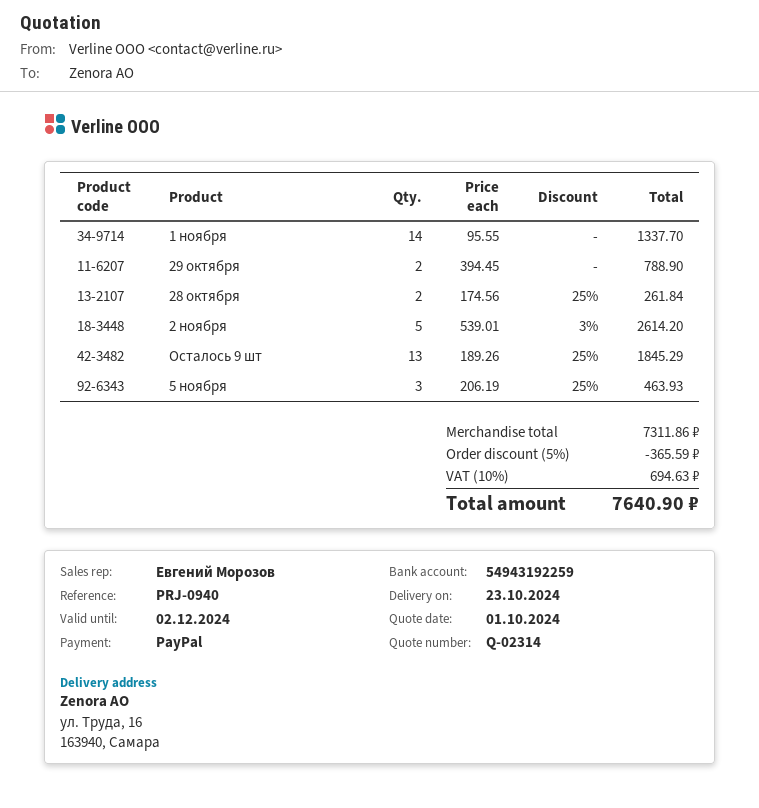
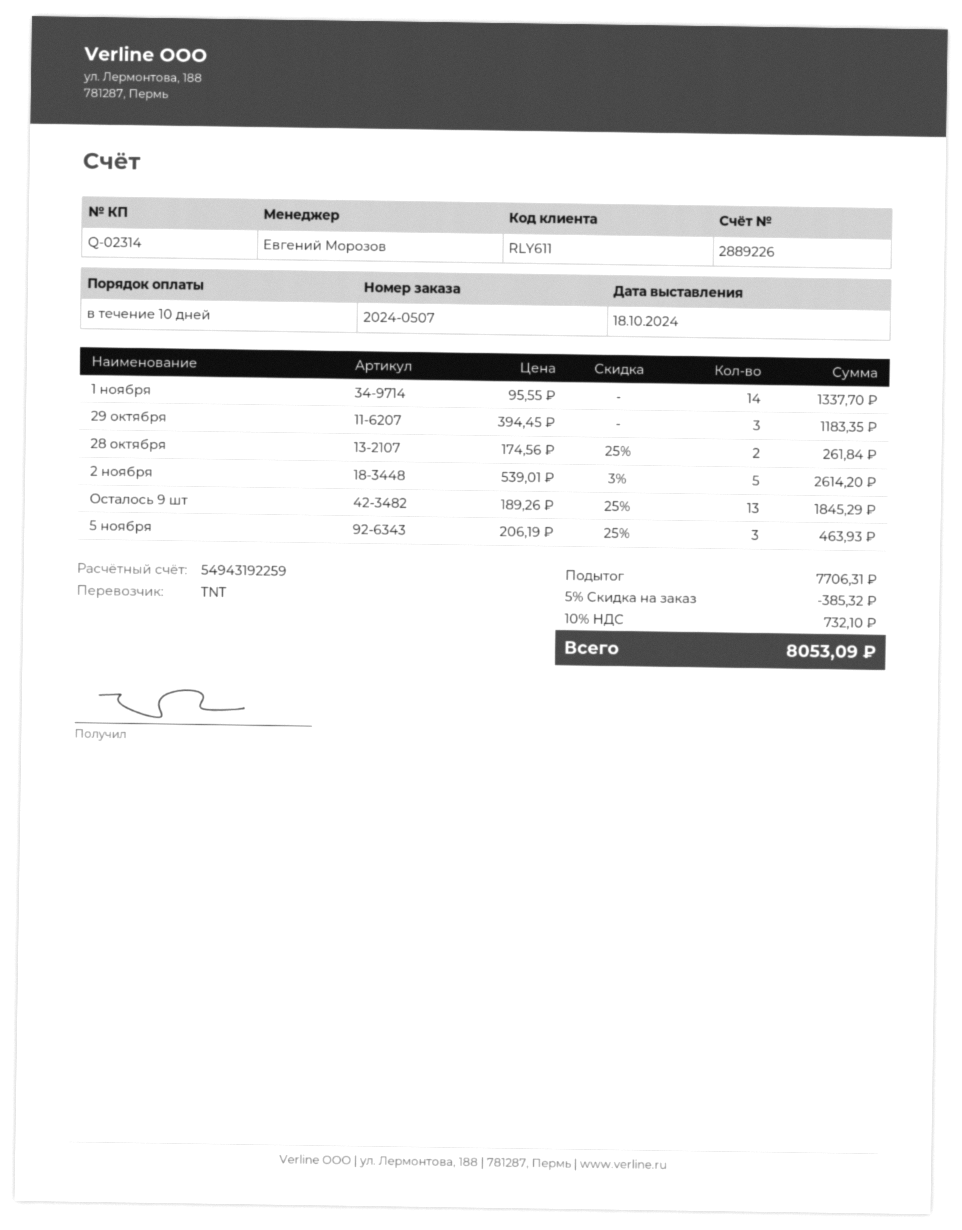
29 октября: 2 x 394.45 = 788.90 -> 3 x 394.45 = 1183.35
subtotal: 7311.86 -> 7706.31
discount: 5% = 365.59 -> 5% = 385.32
tax: 10% = 694.63 -> 10% = 732.10
total: 7640.90 -> 8053.09

